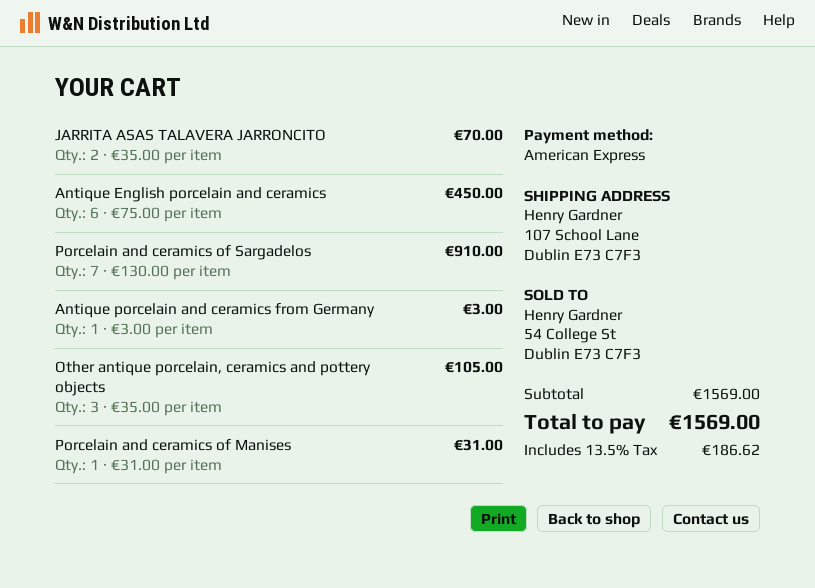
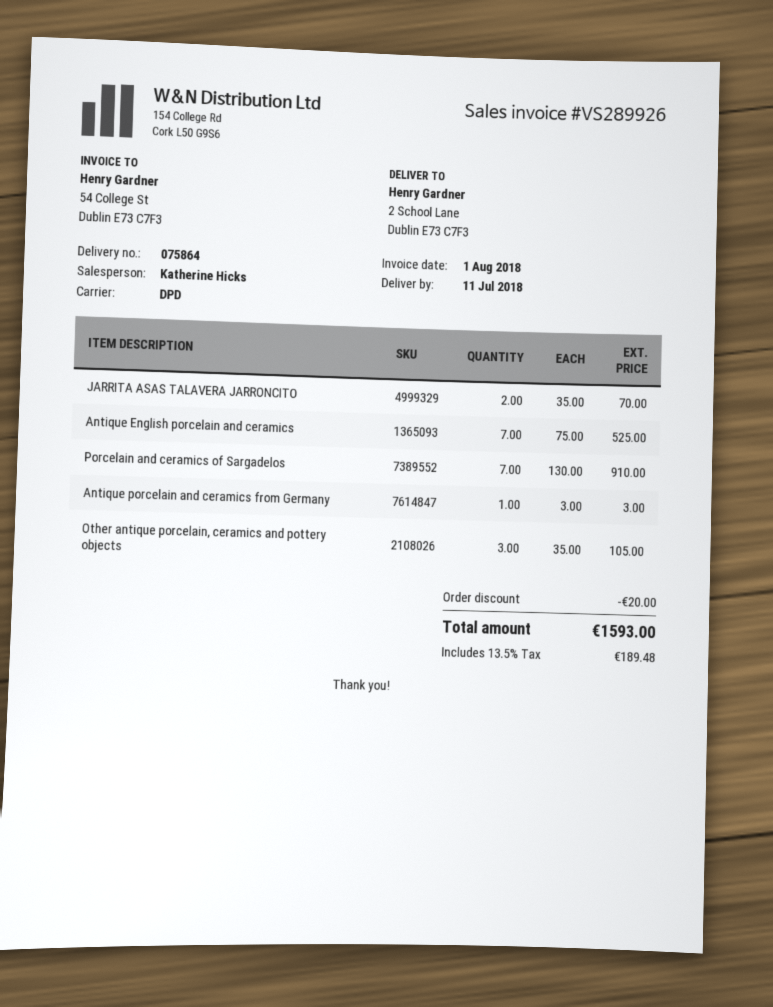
ship to: 107 School Lane, Dublin E73 C7F3 -> 2 School Lane, Dublin E73 C7F3
Antique English porcelain and ceramics: 6 x 75.00 = 450.00 -> 7 x 75.00 = 525.00
Porcelain and ceramics of Manises: 1 x 31.00 = 31.00 -> none
discount: none -> 20.00
tax: 13.5% = 186.62 -> 13.5% = 189.48
total: 1569.00 -> 1593.00

